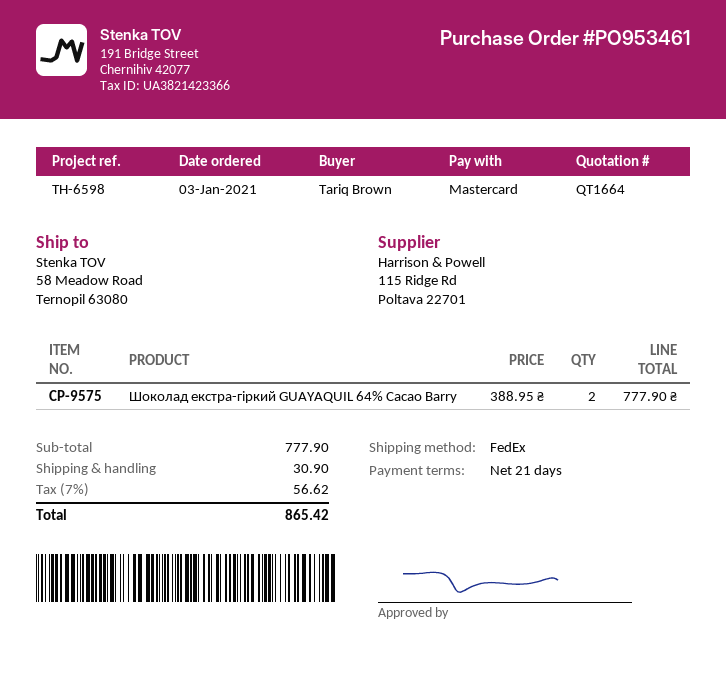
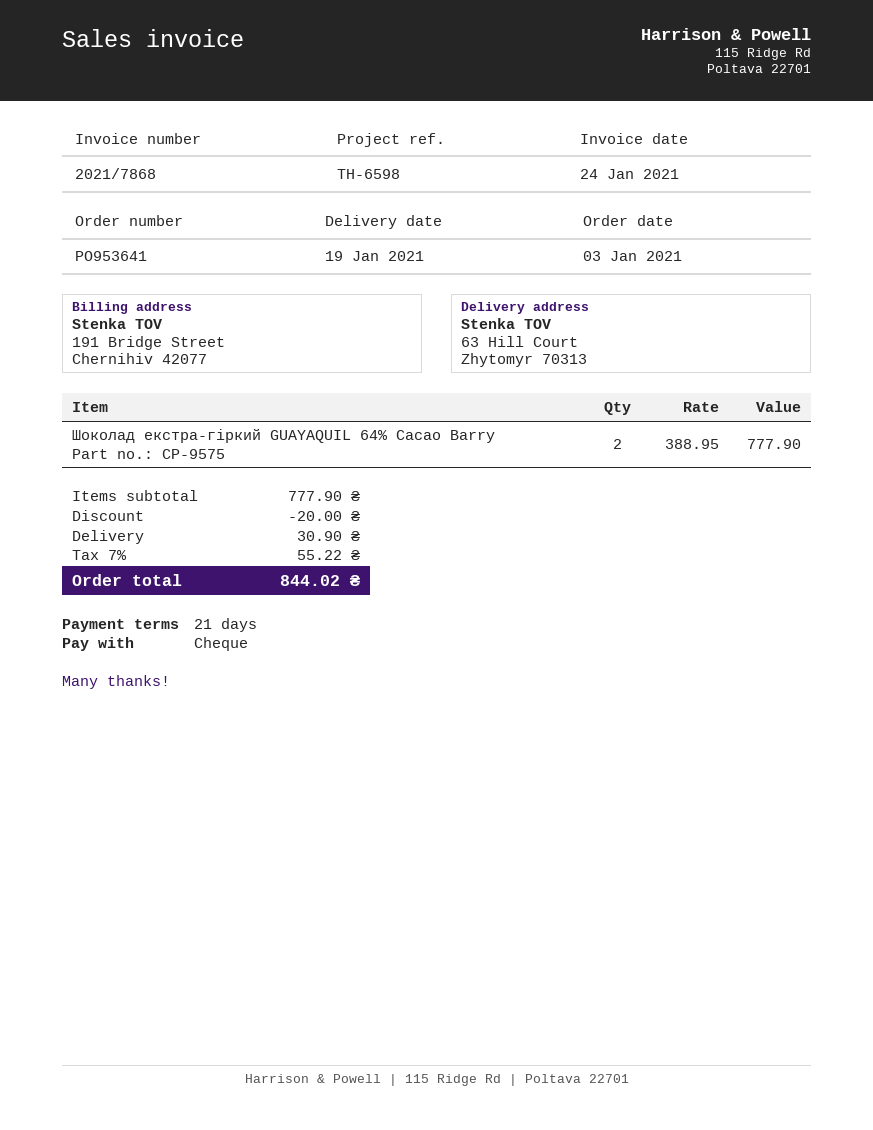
order number: PO953461 -> PO953641
payment method: Mastercard -> cheque
ship to: 58 Meadow Road, Ternopil 63080 -> 63 Hill Court, Zhytomyr 70313
discount: none -> 20.00
tax: 7% = 56.62 -> 7% = 55.22
total: 865.42 -> 844.02

